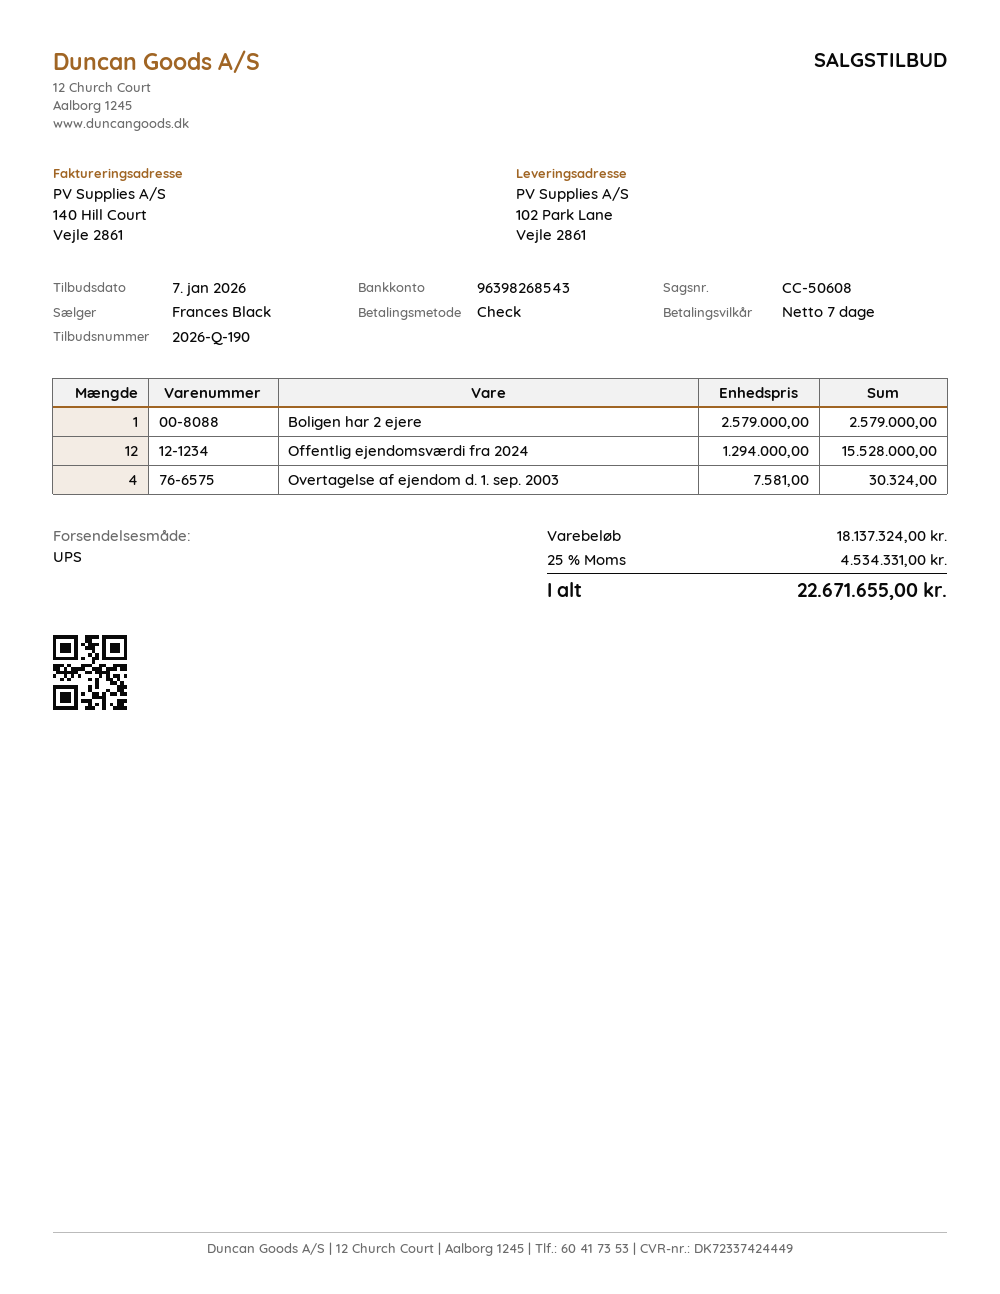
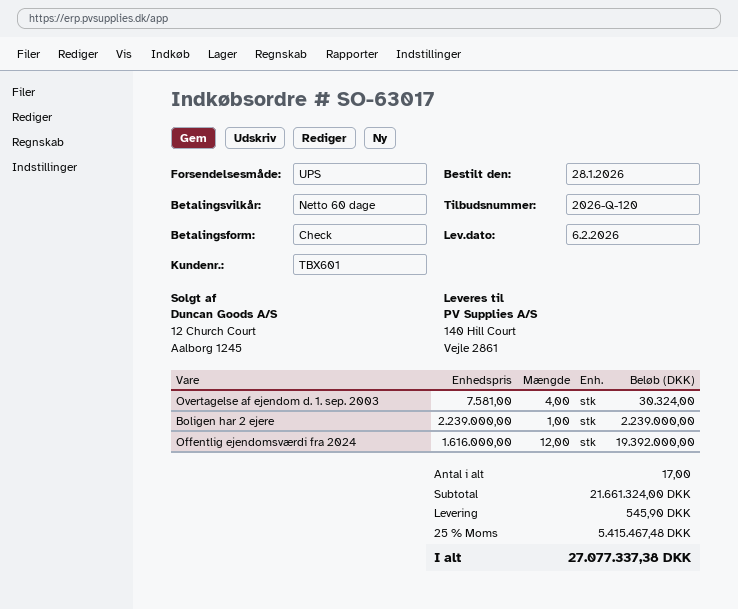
quote number: 2026-Q-190 -> 2026-Q-120
payment terms: 7 days -> 60 days
ship to: 102 Park Lane, Vejle 2861 -> 140 Hill Court, Vejle 2861
Boligen har 2 ejere: 1 x 2579000.00 = 2579000.00 -> 1 x 2239000.00 = 2239000.00
Offentlig ejendomsværdi fra 2024: 12 x 1294000.00 = 15528000.00 -> 12 x 1616000.00 = 19392000.00
subtotal: 18137324.00 -> 21661324.00
shipping: none -> 545.90
tax: 25% = 4534331.00 -> 25% = 5415467.48
total: 22671655.00 -> 27077337.38

